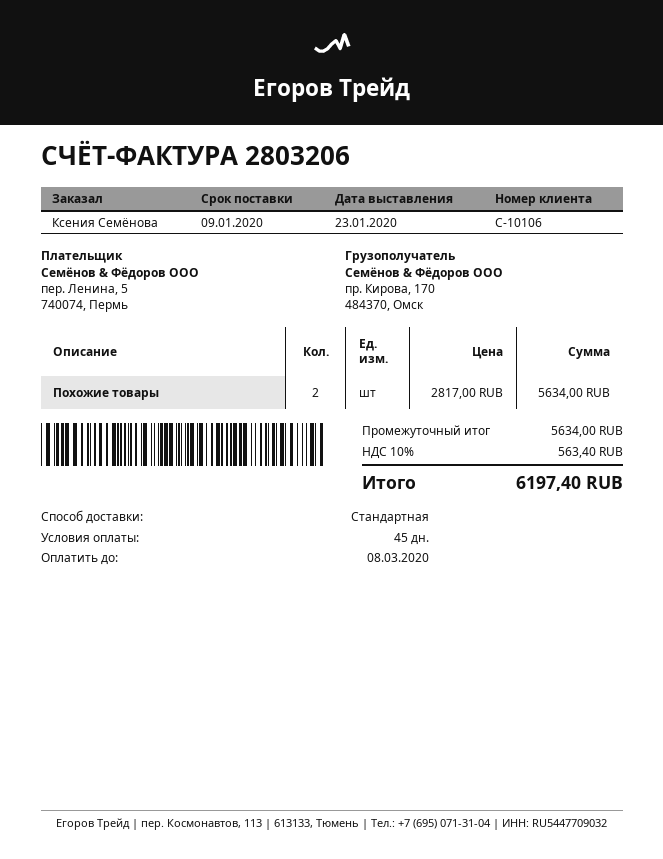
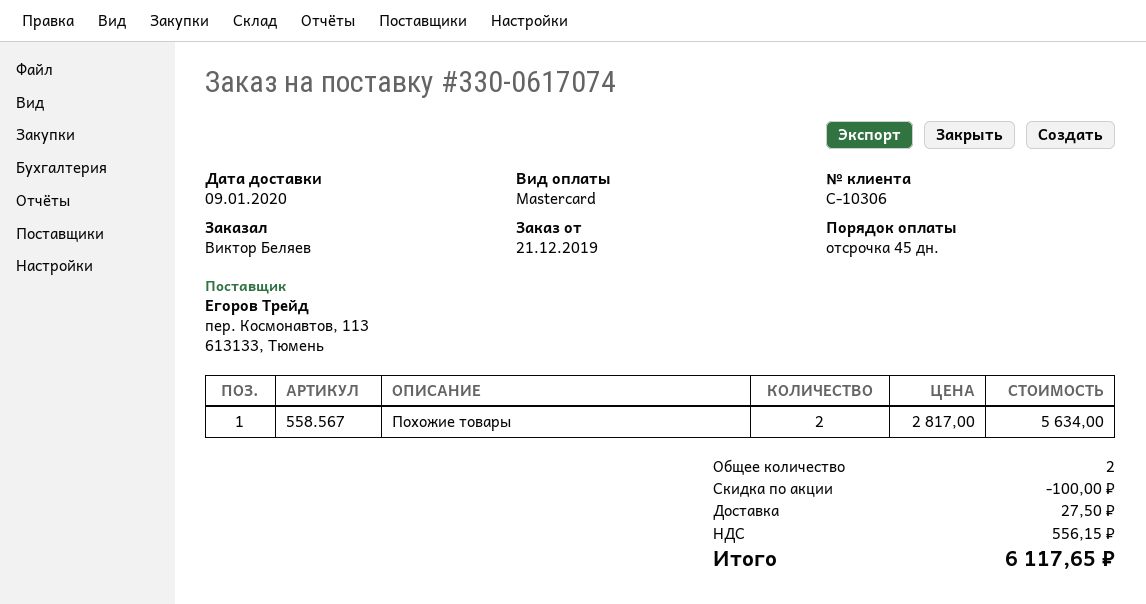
customer number: C-10106 -> C-10306
ordered by: Ксения Семёнова -> Виктор Беляев
discount: none -> 100.00
shipping: none -> 27.50
tax: 563.40 -> 556.15
total: 6197.40 -> 6117.65

